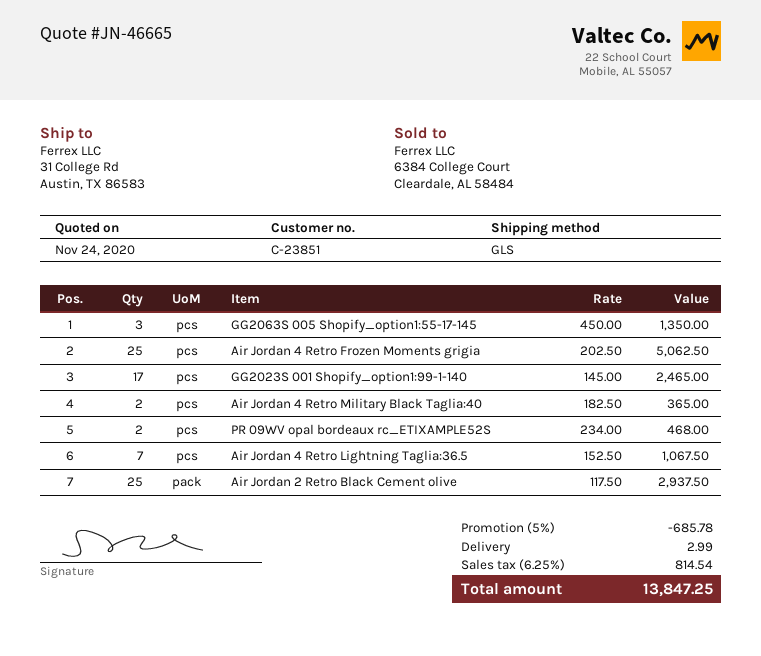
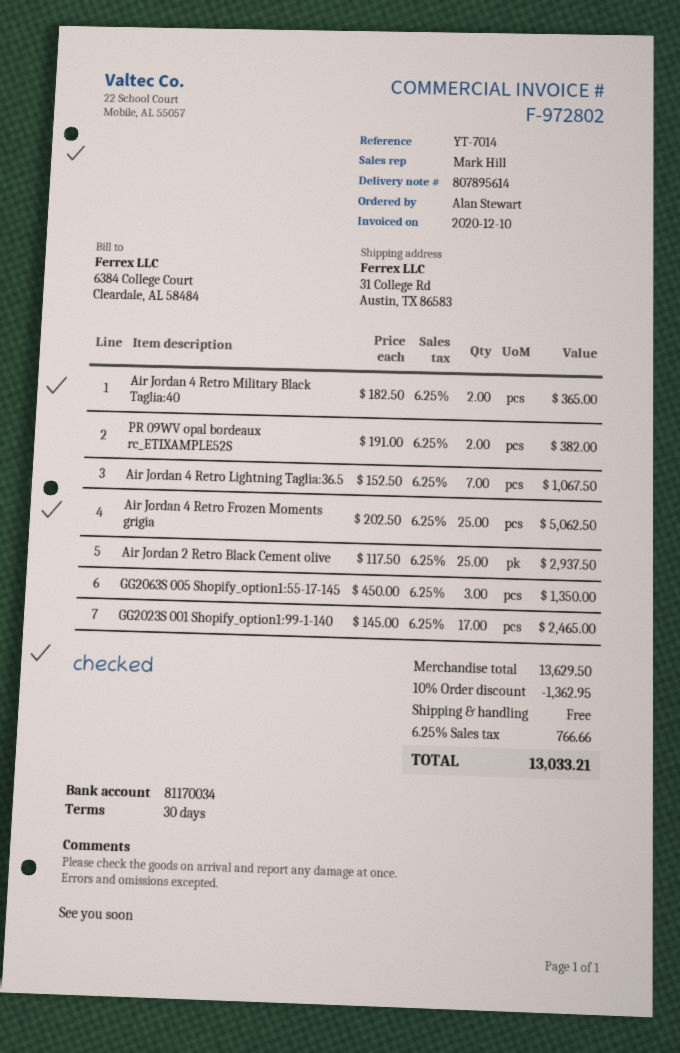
PR 09WV opal bordeaux rc_ETIXAMPLE52S: 2 x 234.00 = 468.00 -> 2 x 191.00 = 382.00
discount: 5% = 685.78 -> 10% = 1362.95
shipping: 2.99 -> 0.00
tax: 6.25% = 814.54 -> 6.25% = 766.66
total: 13847.25 -> 13033.21

